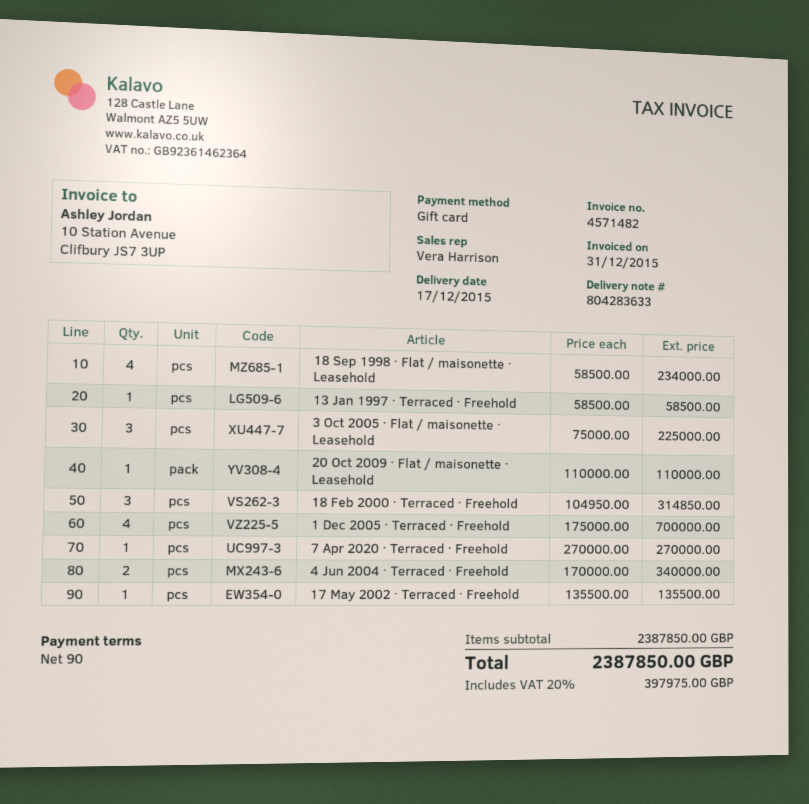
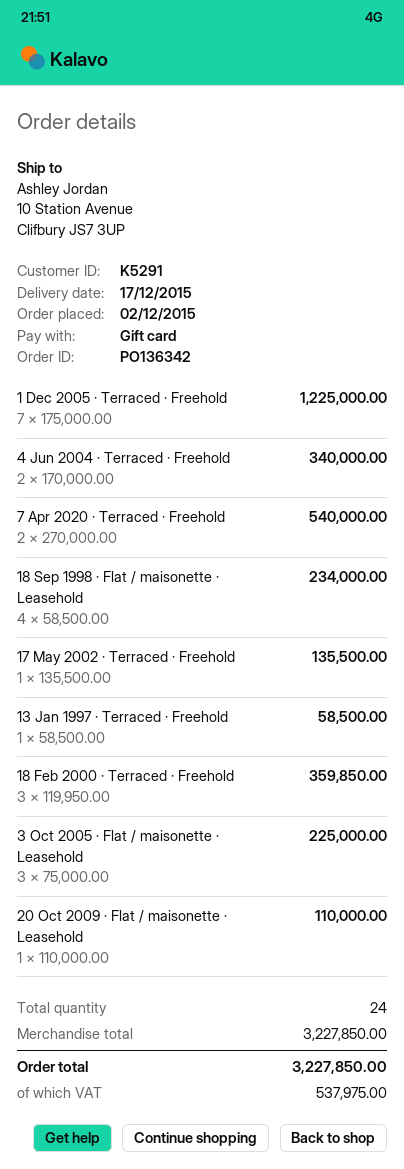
18 Feb 2000 · Terraced · Freehold: 3 x 104950.00 = 314850.00 -> 3 x 119950.00 = 359850.00
1 Dec 2005 · Terraced · Freehold: 4 x 175000.00 = 700000.00 -> 7 x 175000.00 = 1225000.00
7 Apr 2020 · Terraced · Freehold: 1 x 270000.00 = 270000.00 -> 2 x 270000.00 = 540000.00
subtotal: 2387850.00 -> 3227850.00
tax: 397975.00 -> 537975.00
total: 2387850.00 -> 3227850.00

